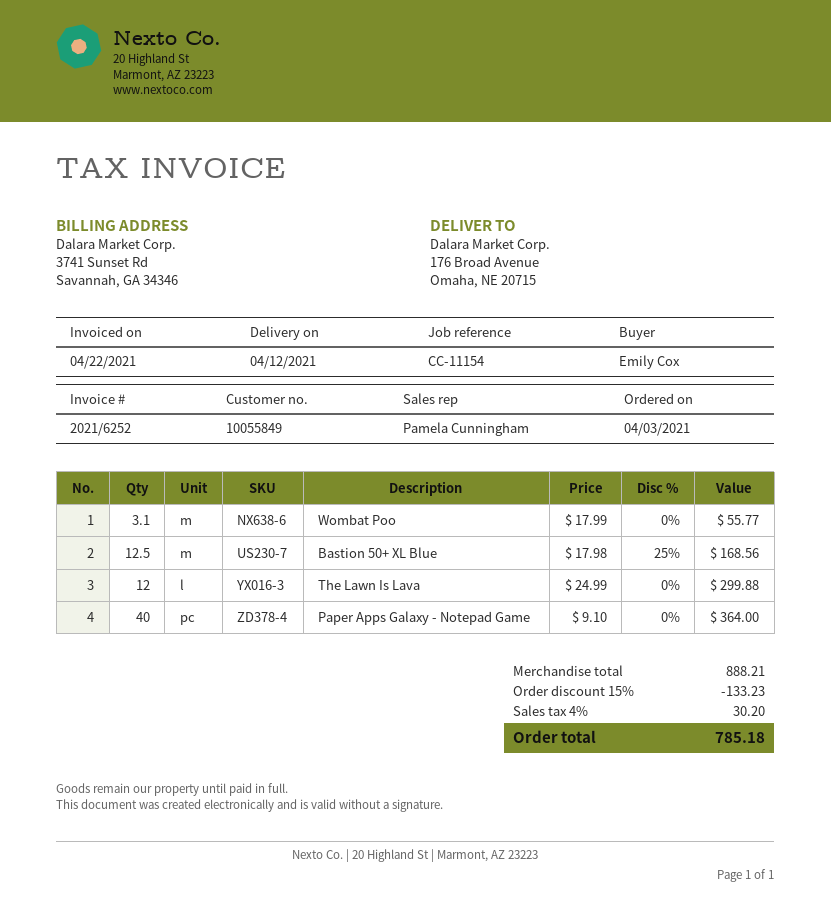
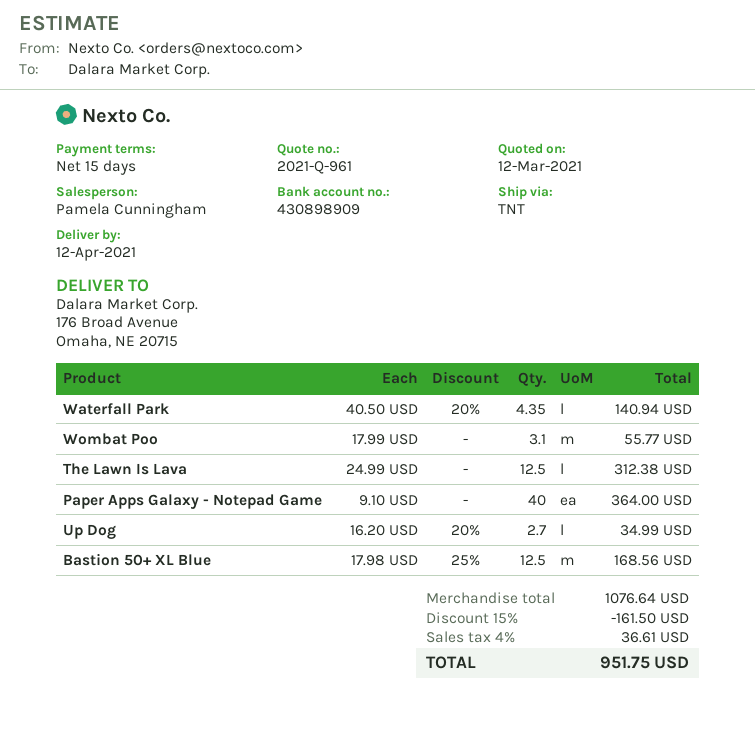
The Lawn Is Lava: 12 x 24.99 = 299.88 -> 12.5 x 24.99 = 312.38
Waterfall Park: none -> 4.35 x 40.50 - 20% = 140.94
Up Dog: none -> 2.7 x 16.20 - 20% = 34.99
subtotal: 888.21 -> 1076.64
discount: 15% = 133.23 -> 15% = 161.50
tax: 4% = 30.20 -> 4% = 36.61
total: 785.18 -> 951.75

